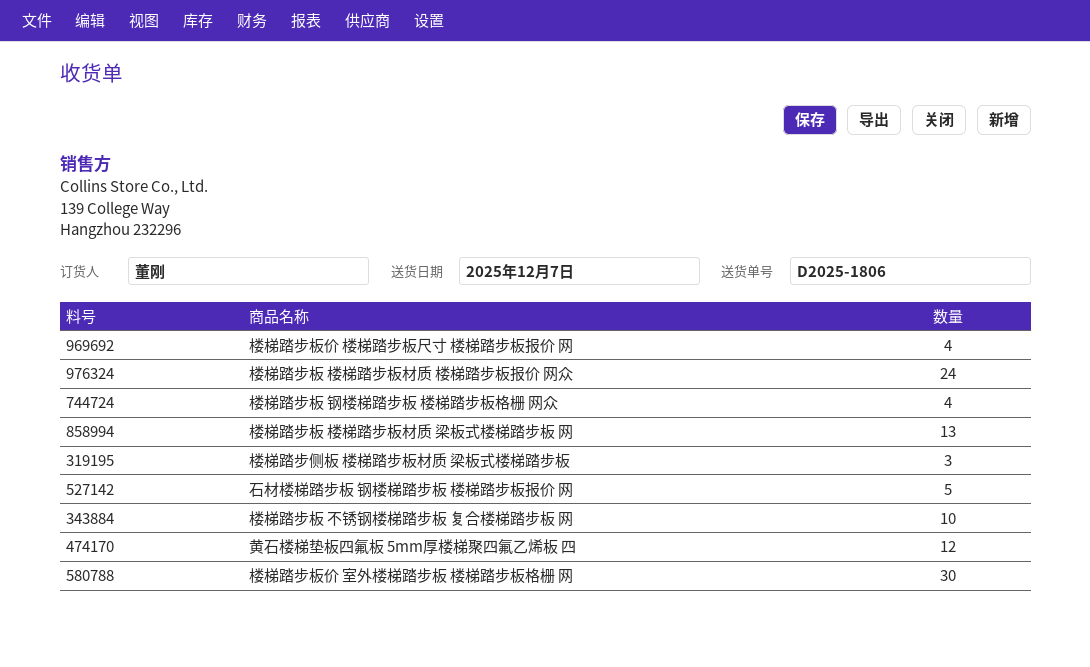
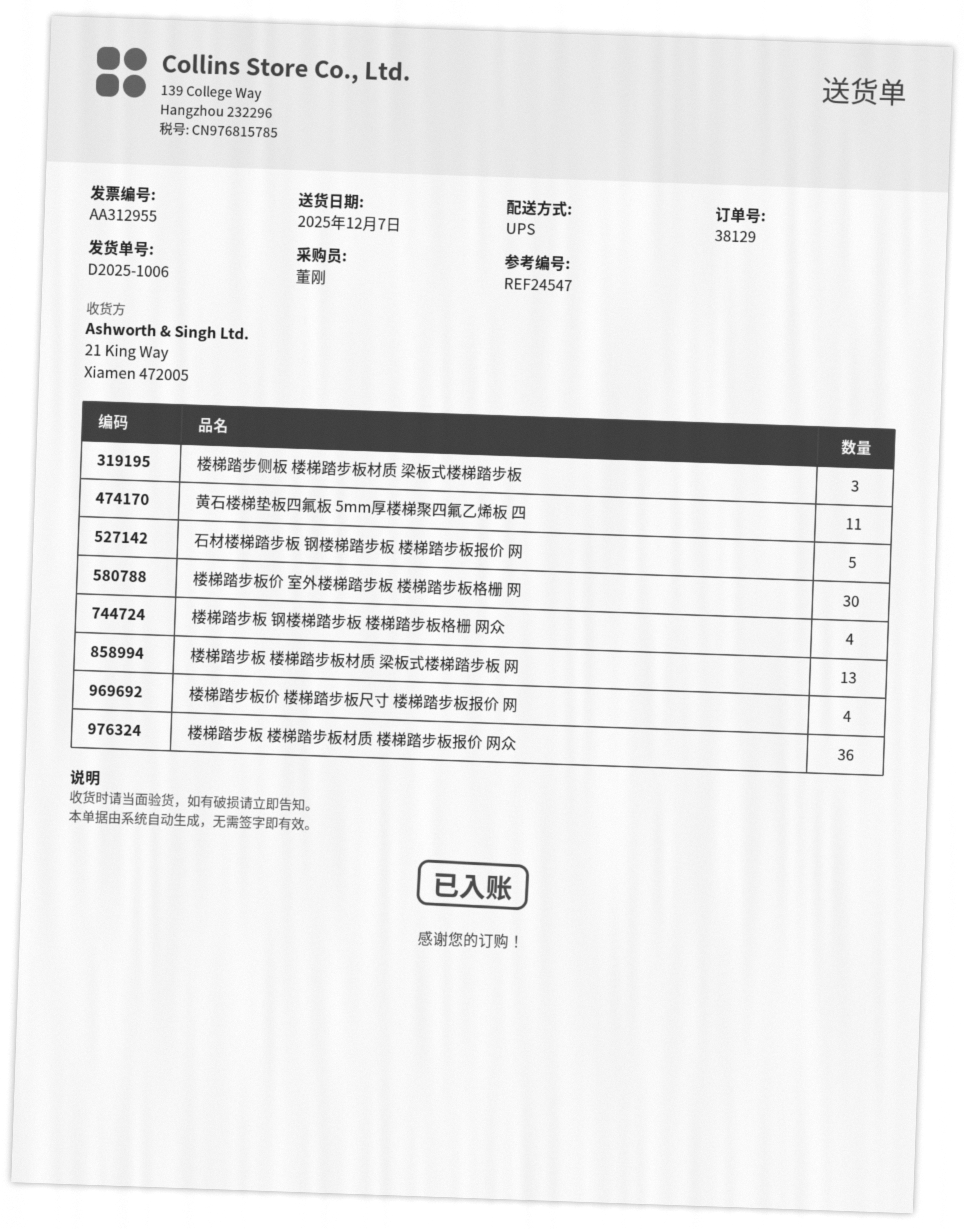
delivery note number: D2025-1806 -> D2025-1006
楼梯踏步板 楼梯踏步板材质 楼梯踏步板报价 网众: 24 -> 36
楼梯踏步板 不锈钢楼梯踏步板 复合楼梯踏步板 网: 10 -> none
黄石楼梯垫板四氟板 5mm厚楼梯聚四氟乙烯板 四: 12 -> 11

